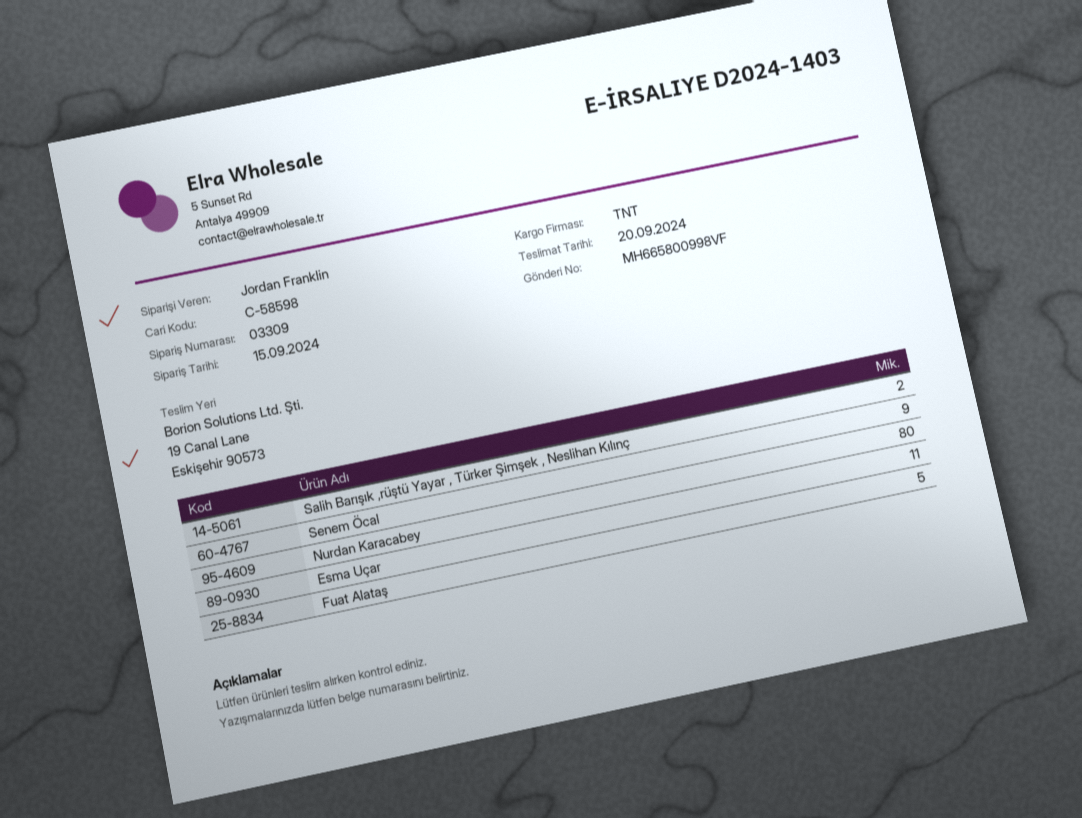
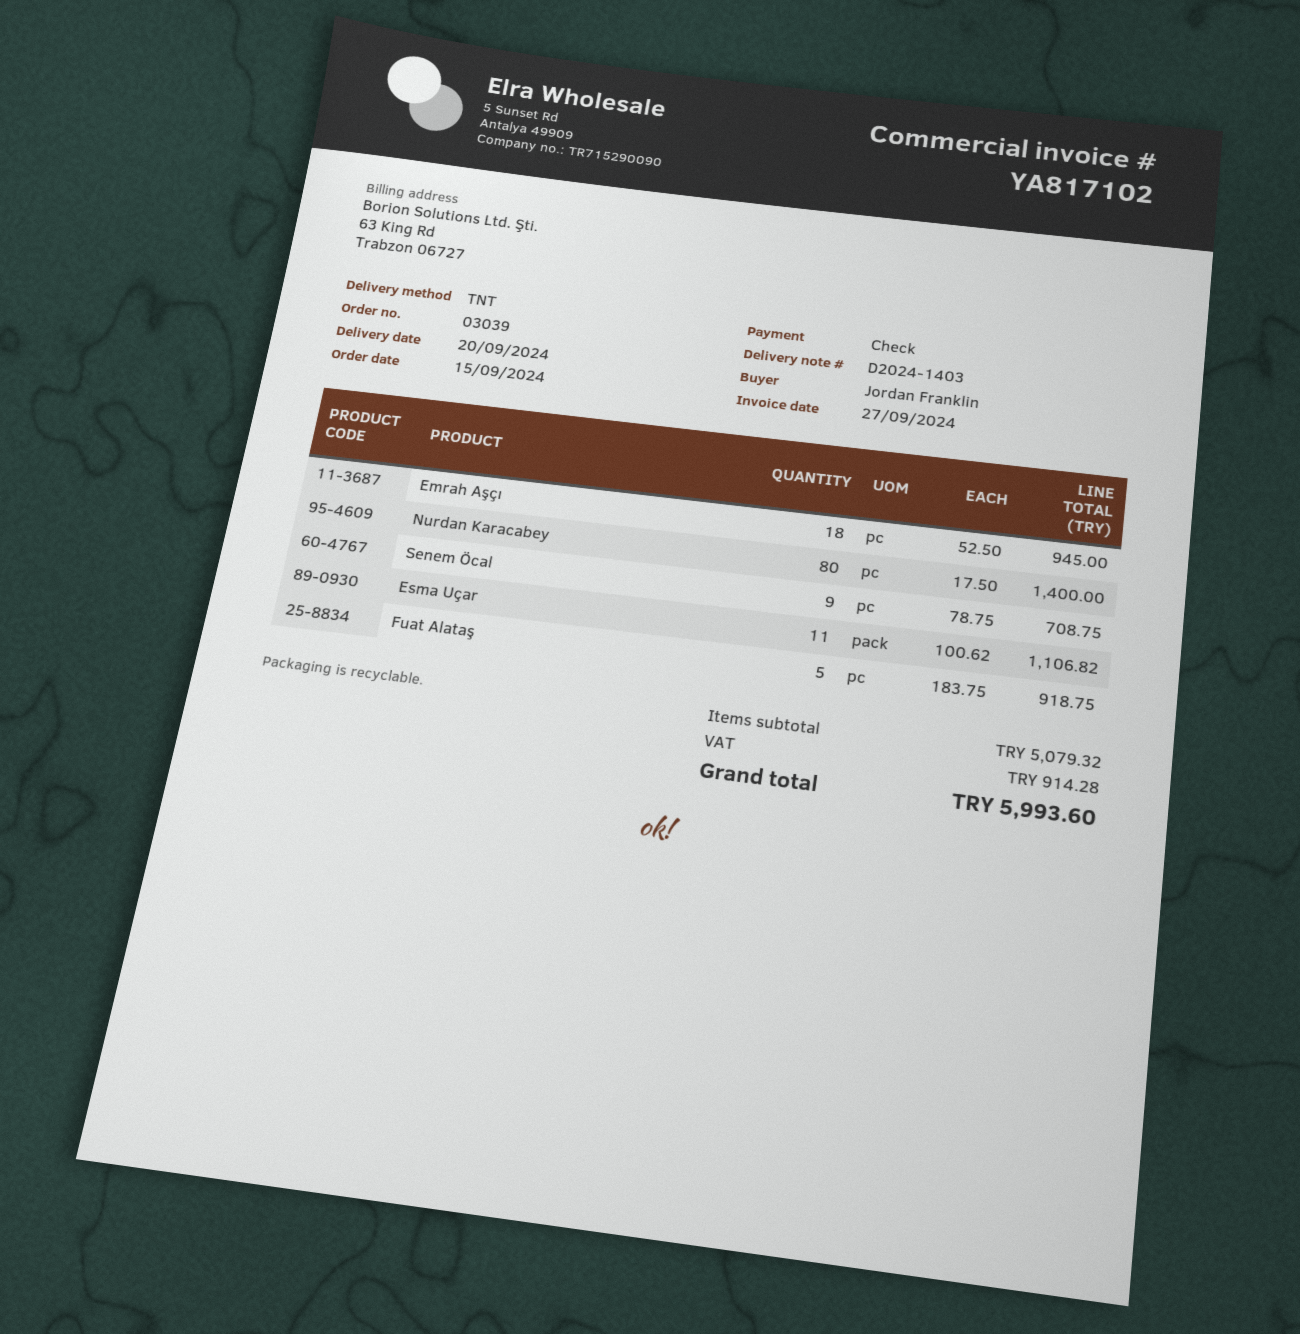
order number: 03309 -> 03039
Salih Barışık ,rüştü Yayar , Türker Şimşek , Neslihan Kılınç: 2 -> none
Emrah Aşçı: none -> 18

